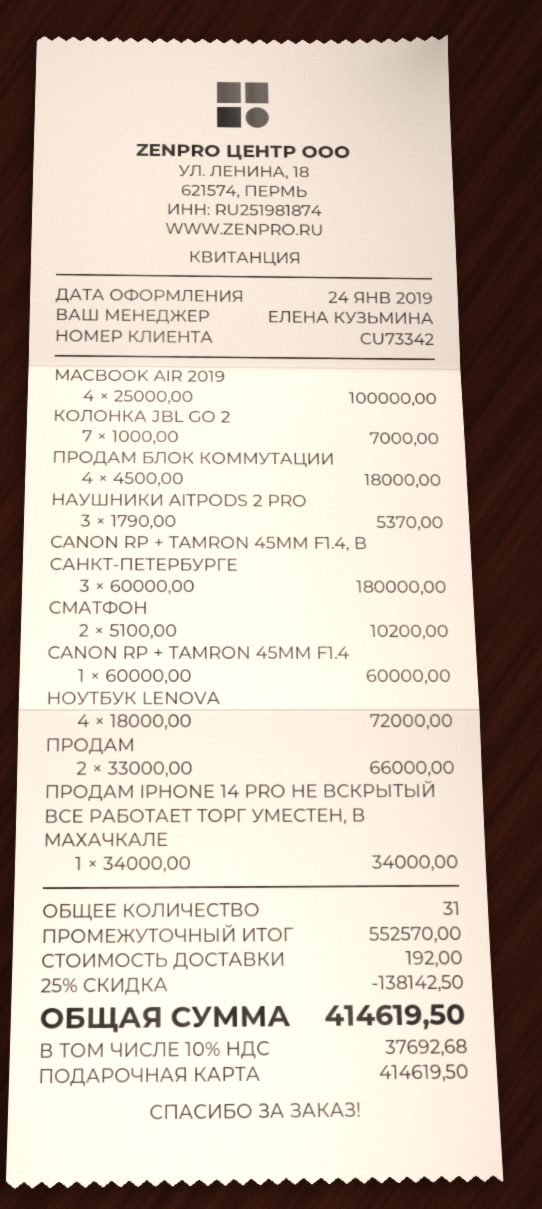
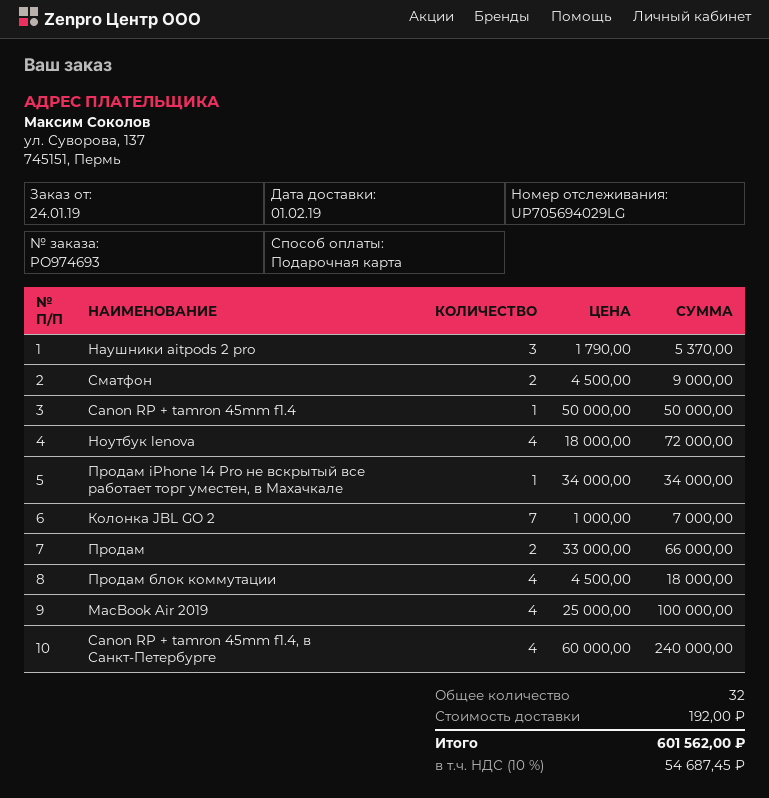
CANON RP + TAMRON 45MM F1.4, В САНКТ-ПЕТЕРБУРГЕ: 3 x 60000.00 = 180000.00 -> 4 x 60000.00 = 240000.00
СМАТФОН: 2 x 5100.00 = 10200.00 -> 2 x 4500.00 = 9000.00
CANON RP + TAMRON 45MM F1.4: 1 x 60000.00 = 60000.00 -> 1 x 50000.00 = 50000.00
total quantity: 31 -> 32
discount: 25% = 138142.50 -> none
tax: 10% = 37692.68 -> 10% = 54687.45
total: 414619.50 -> 601562.00

